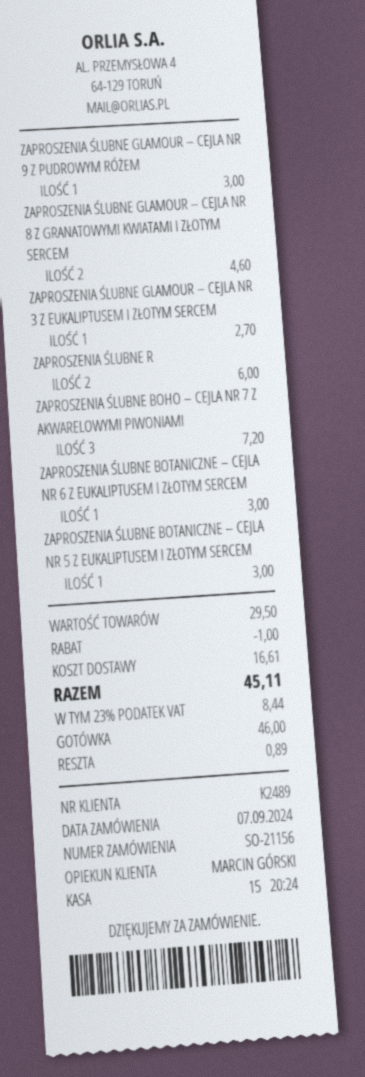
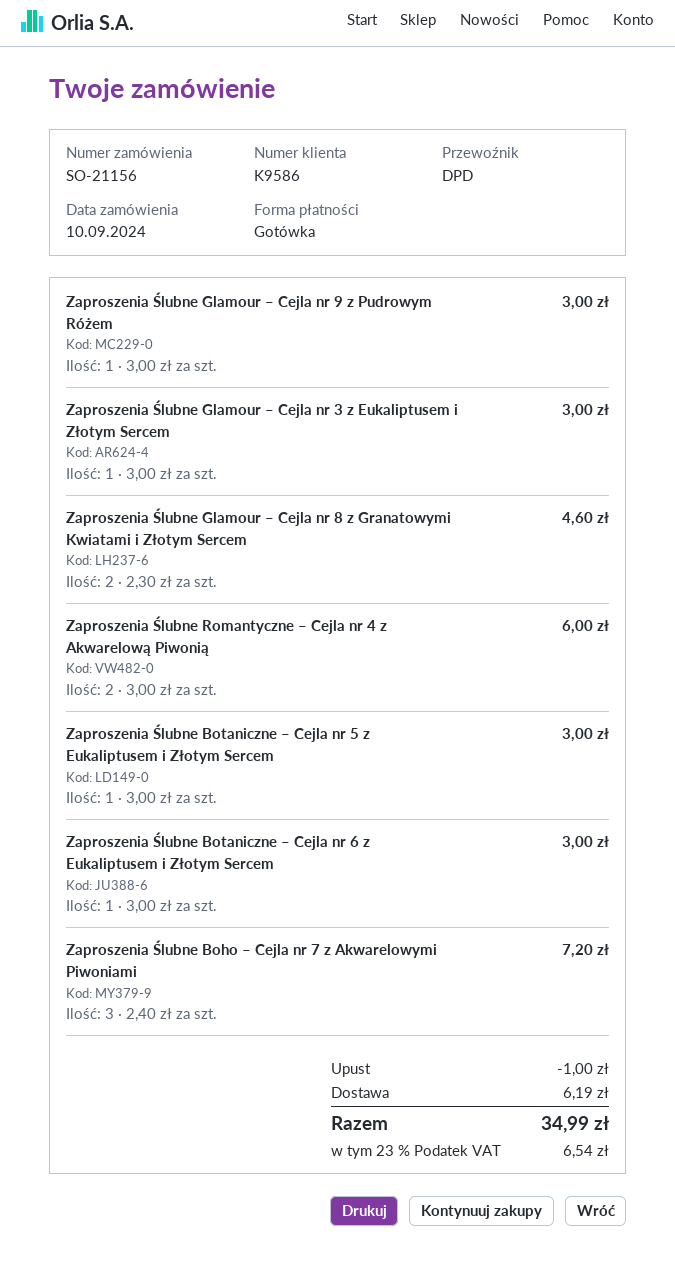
order date: 2024-09-07 -> 2024-09-10
customer number: K2489 -> K9586
ZAPROSZENIA ŚLUBNE GLAMOUR – CEJLA NR 3 Z EUKALIPTUSEM I ZŁOTYM SERCEM: 1 for 2.70 -> 1 for 3.00
shipping: 16.61 -> 6.19
tax: 23% = 8.44 -> 23% = 6.54
total: 45.11 -> 34.99

